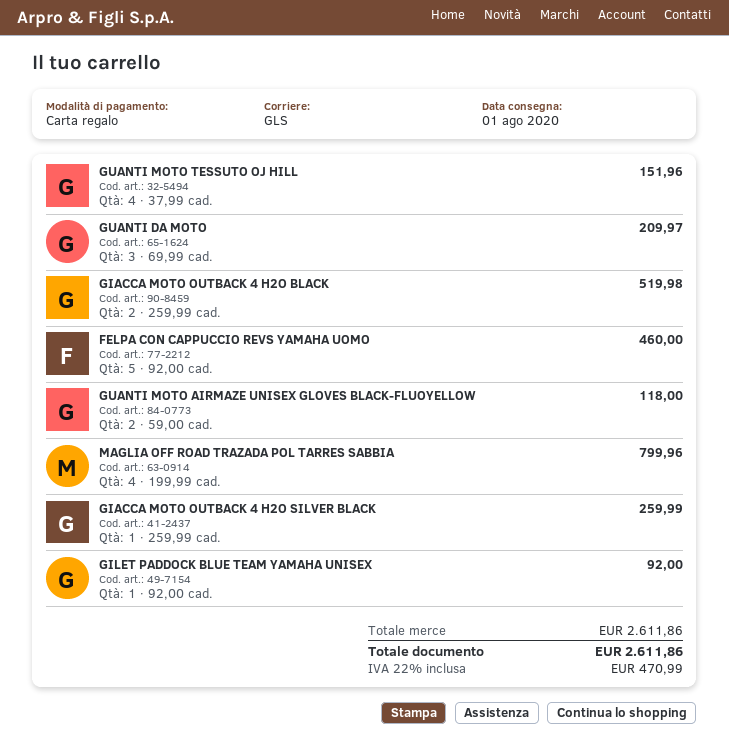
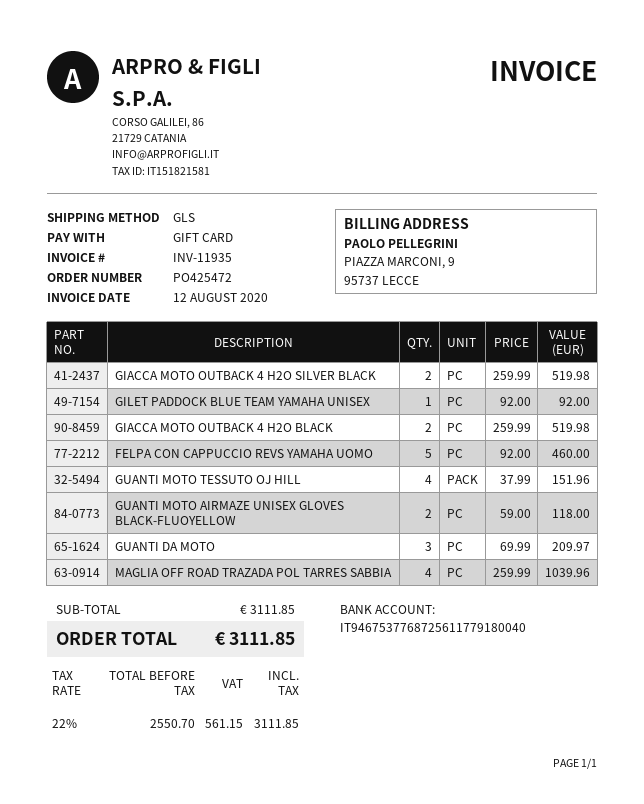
MAGLIA OFF ROAD TRAZADA POL TARRES SABBIA: 4 x 199.99 = 799.96 -> 4 x 259.99 = 1039.96
GIACCA MOTO OUTBACK 4 H2O SILVER BLACK: 1 x 259.99 = 259.99 -> 2 x 259.99 = 519.98
subtotal: 2611.86 -> 3111.85
tax: 22% = 470.99 -> 22% = 561.15
total: 2611.86 -> 3111.85

